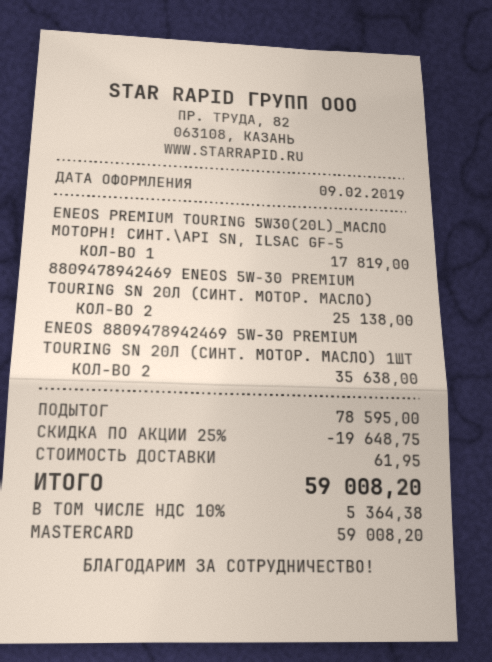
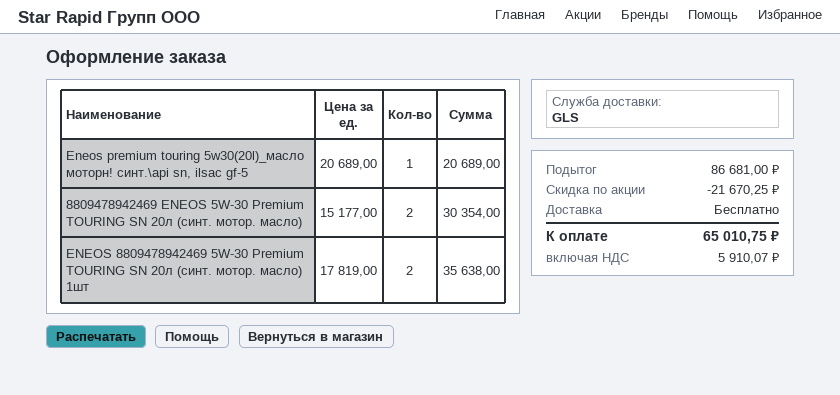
ENEOS PREMIUM TOURING 5W30(20L)_МАСЛО МОТОРН! СИНТ.\API SN, ILSAC GF-5: 1 for 17819.00 -> 1 for 20689.00
8809478942469 ENEOS 5W-30 PREMIUM TOURING SN 20Л (СИНТ. МОТОР. МАСЛО): 2 for 25138.00 -> 2 for 30354.00
subtotal: 78595.00 -> 86681.00
discount: 19648.75 -> 21670.25
shipping: 61.95 -> 0.00
tax: 5364.38 -> 5910.07
total: 59008.20 -> 65010.75

